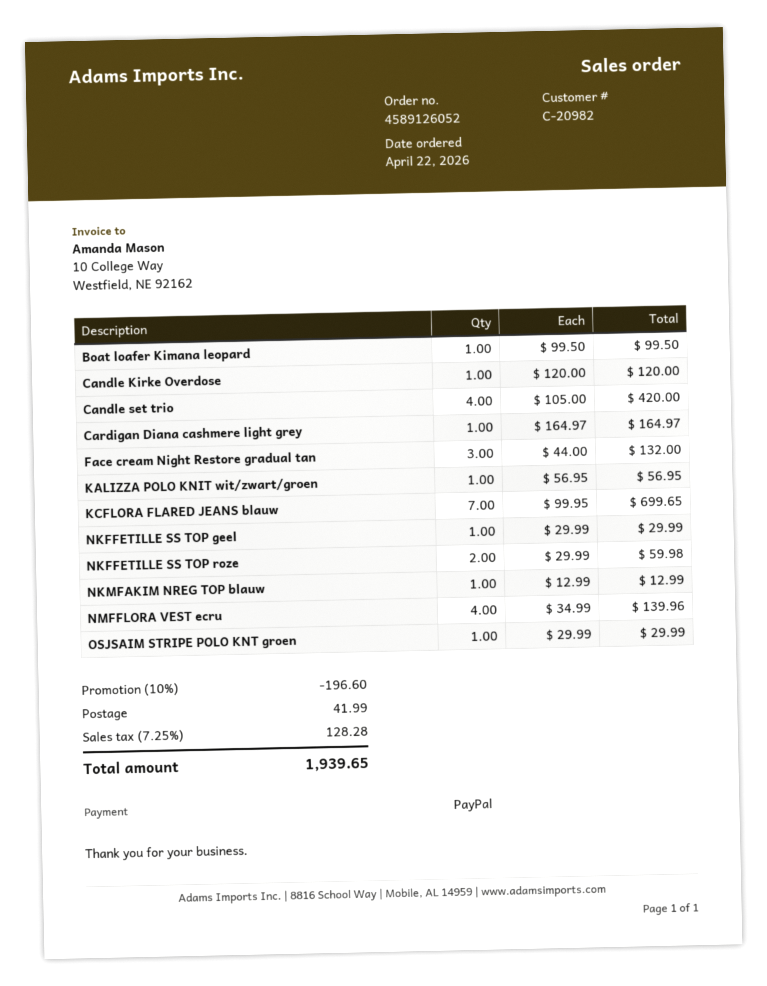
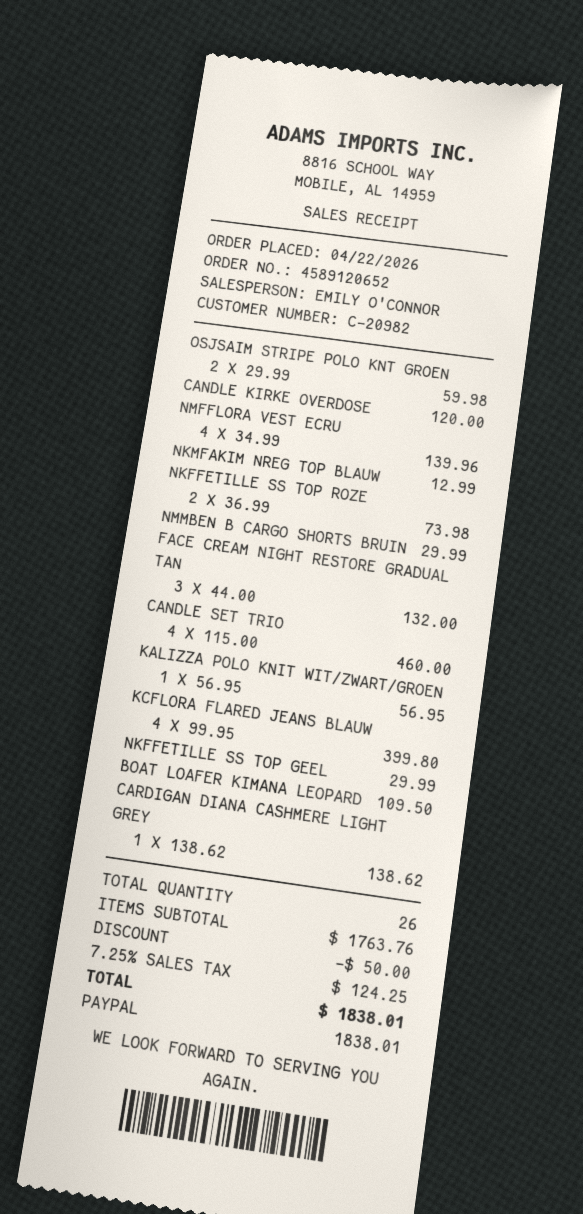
order number: 4589126052 -> 4589120652
Boat loafer Kimana leopard: 1 x 99.50 = 99.50 -> 1 x 109.50 = 109.50
Candle set trio: 4 x 105.00 = 420.00 -> 4 x 115.00 = 460.00
Cardigan Diana cashmere light grey: 1 x 164.97 = 164.97 -> 1 x 138.62 = 138.62
KCFLORA FLARED JEANS blauw: 7 x 99.95 = 699.65 -> 4 x 99.95 = 399.80
NKFFETILLE SS TOP roze: 2 x 29.99 = 59.98 -> 2 x 36.99 = 73.98
OSJSAIM STRIPE POLO KNT groen: 1 x 29.99 = 29.99 -> 2 x 29.99 = 59.98
NMMBEN B CARGO SHORTS BRUIN: none -> 1 x 29.99 = 29.99
discount: 196.60 -> 50.00
shipping: 41.99 -> none
tax: 7.25% = 128.28 -> 7.25% = 124.25
total: 1939.65 -> 1838.01

